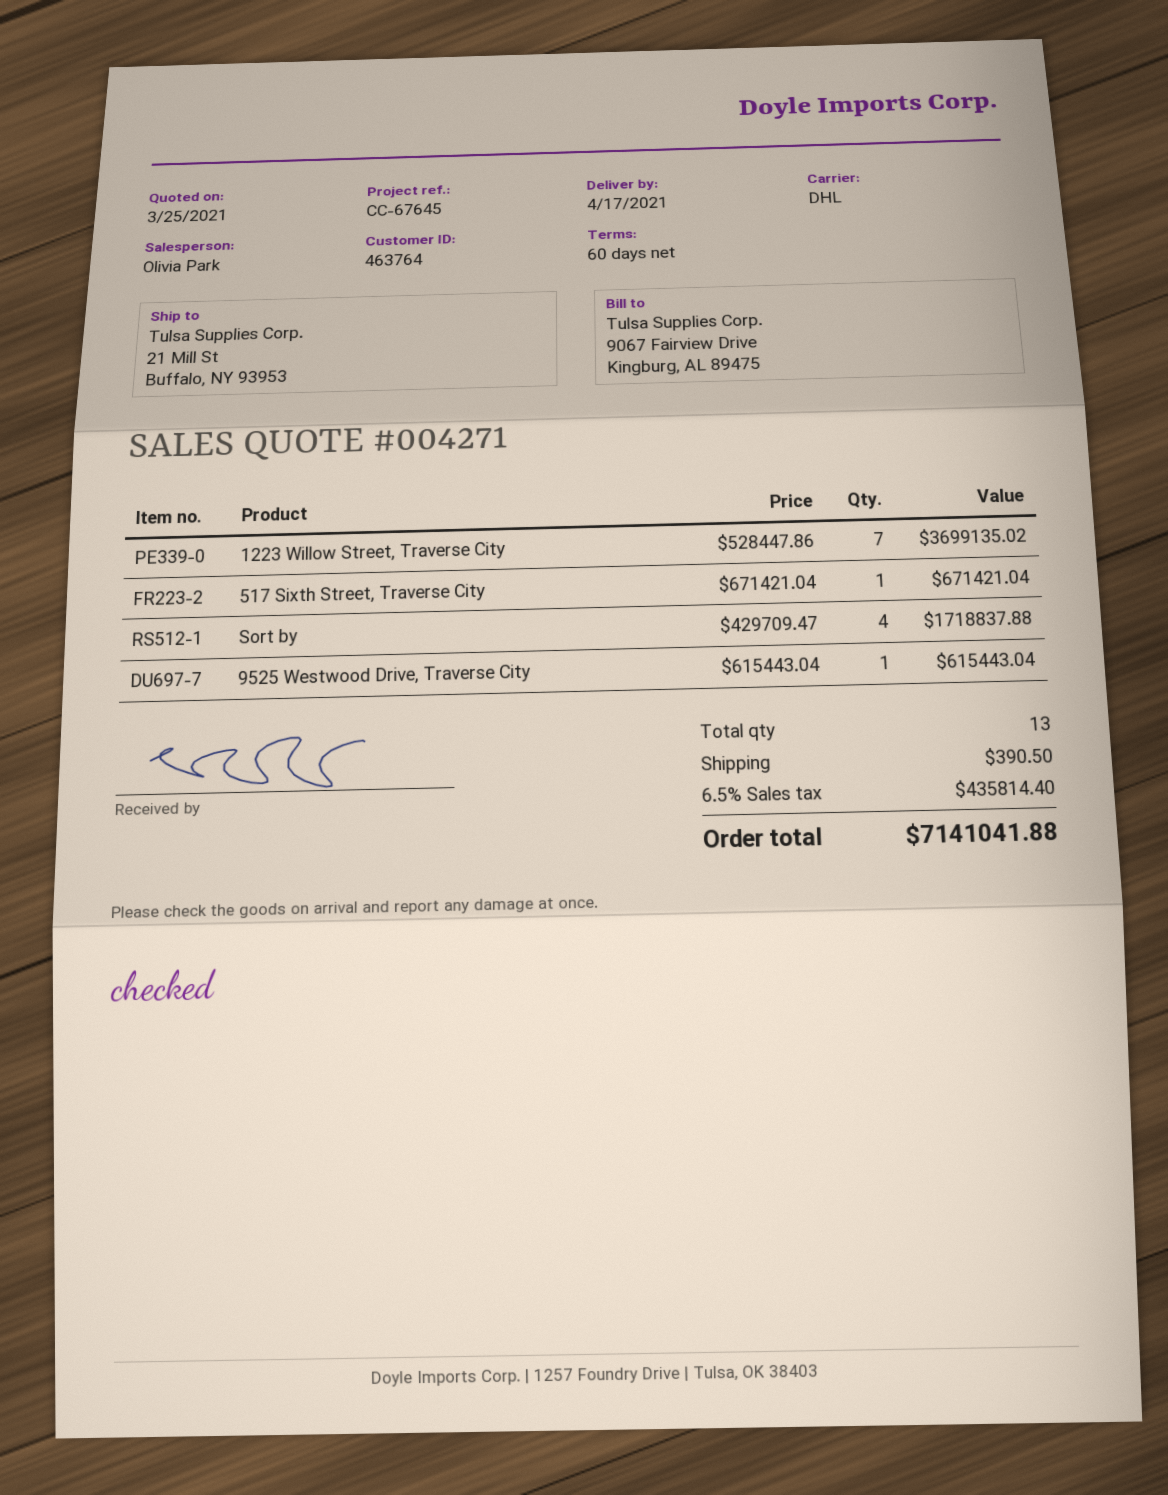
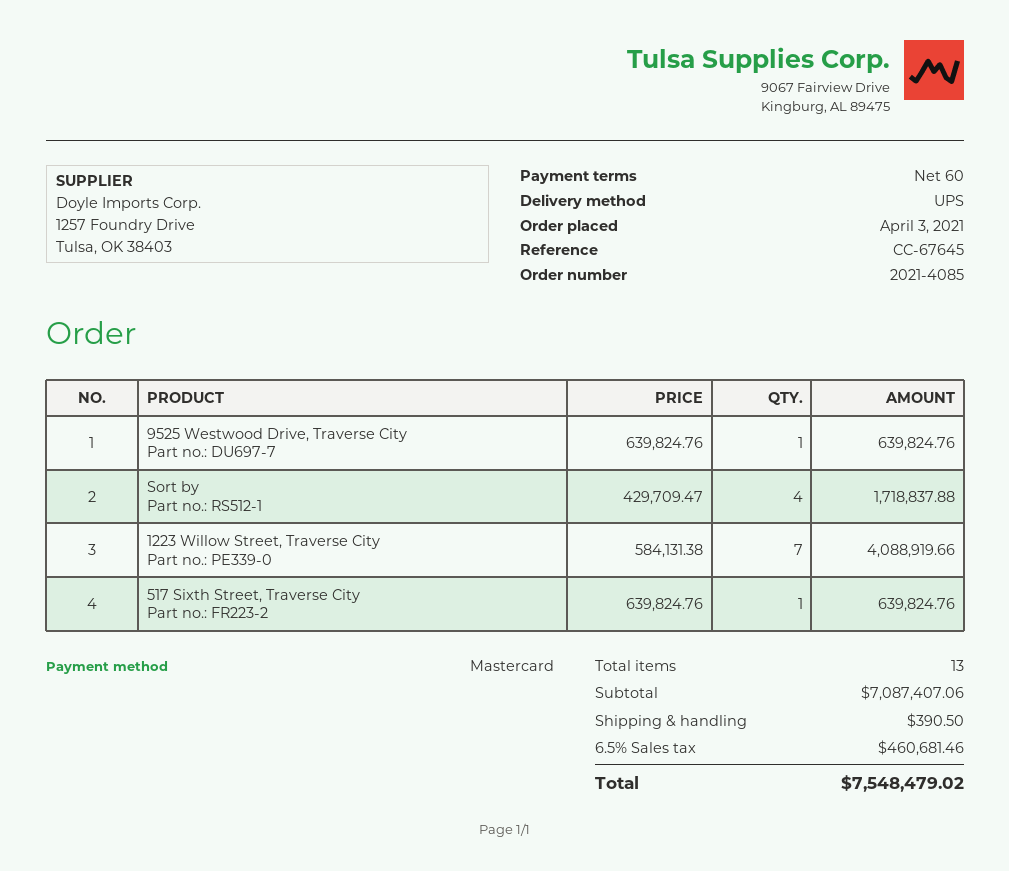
shipping method: DHL -> UPS
1223 Willow Street, Traverse City: 7 x 528447.86 = 3699135.02 -> 7 x 584131.38 = 4088919.66
517 Sixth Street, Traverse City: 1 x 671421.04 = 671421.04 -> 1 x 639824.76 = 639824.76
9525 Westwood Drive, Traverse City: 1 x 615443.04 = 615443.04 -> 1 x 639824.76 = 639824.76
tax: 6.5% = 435814.40 -> 6.5% = 460681.46
total: 7141041.88 -> 7548479.02

